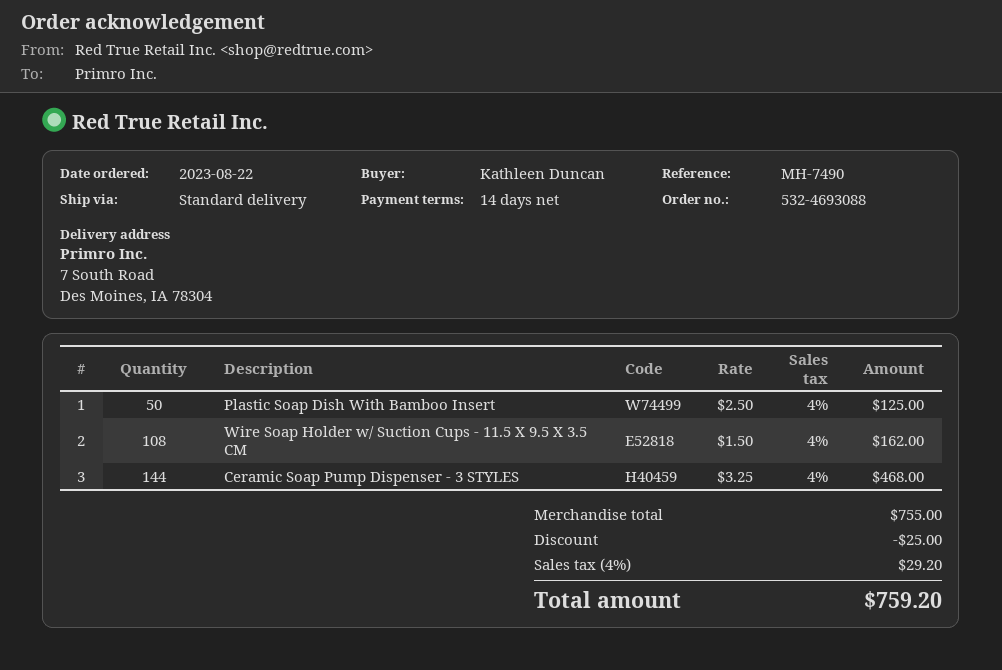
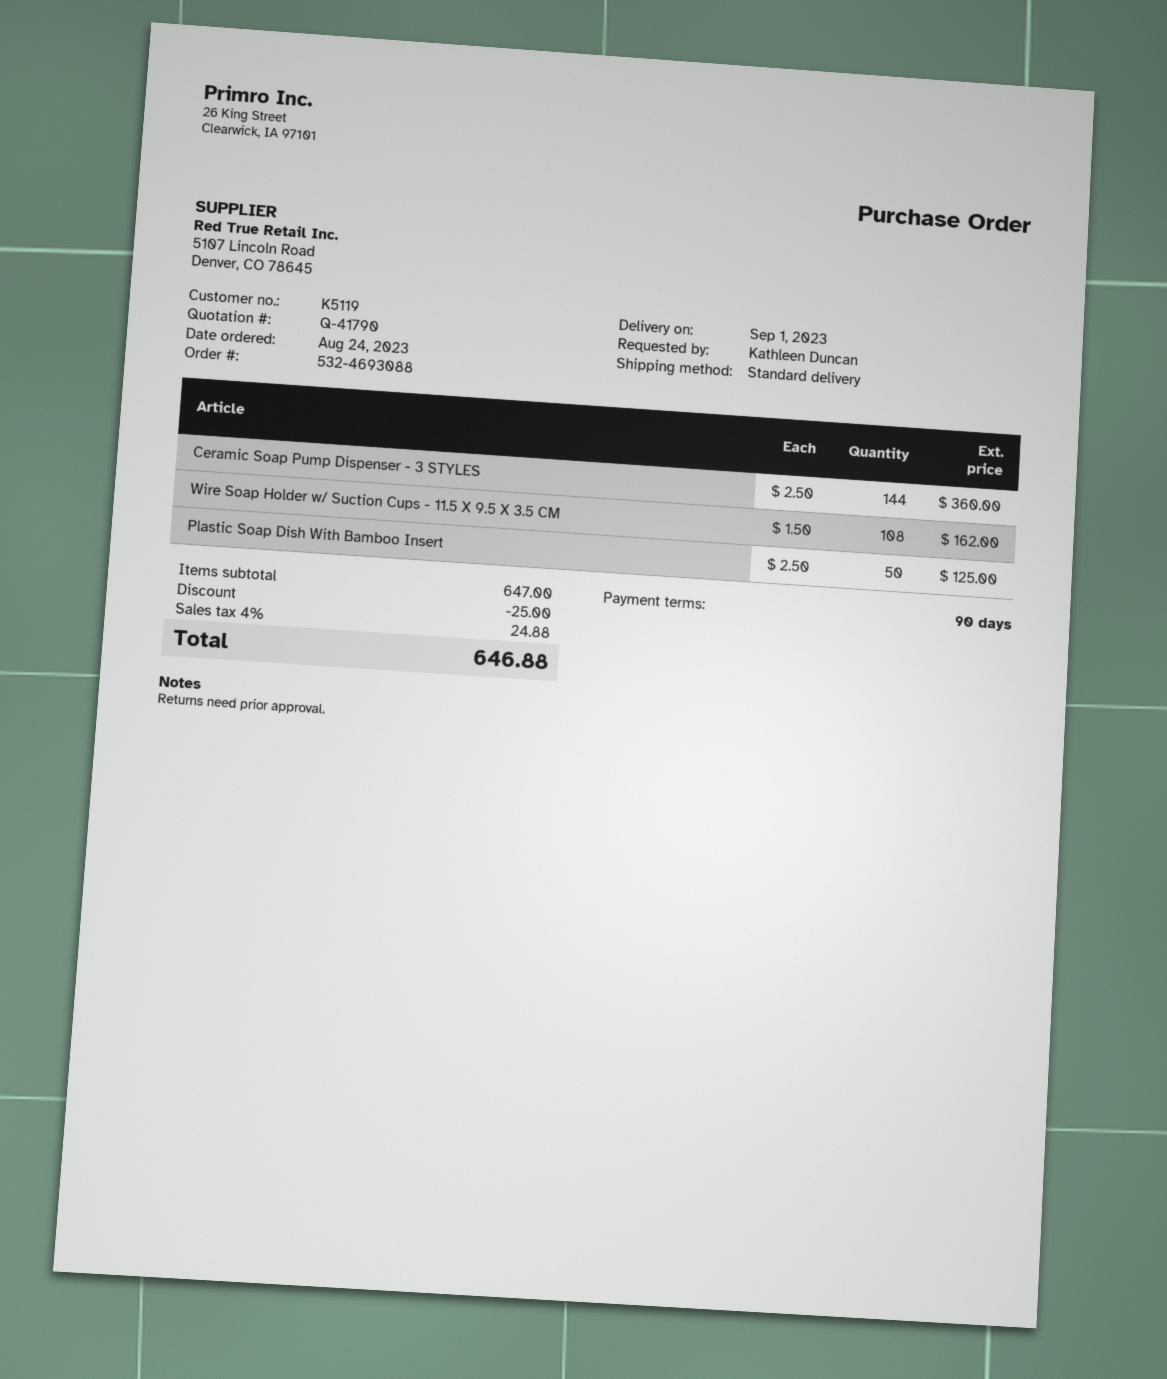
order date: 2023-08-22 -> 2023-08-24
payment terms: 14 days -> 90 days
Ceramic Soap Pump Dispenser - 3 STYLES: 144 x 3.25 = 468.00 -> 144 x 2.50 = 360.00
subtotal: 755.00 -> 647.00
tax: 4% = 29.20 -> 4% = 24.88
total: 759.20 -> 646.88

